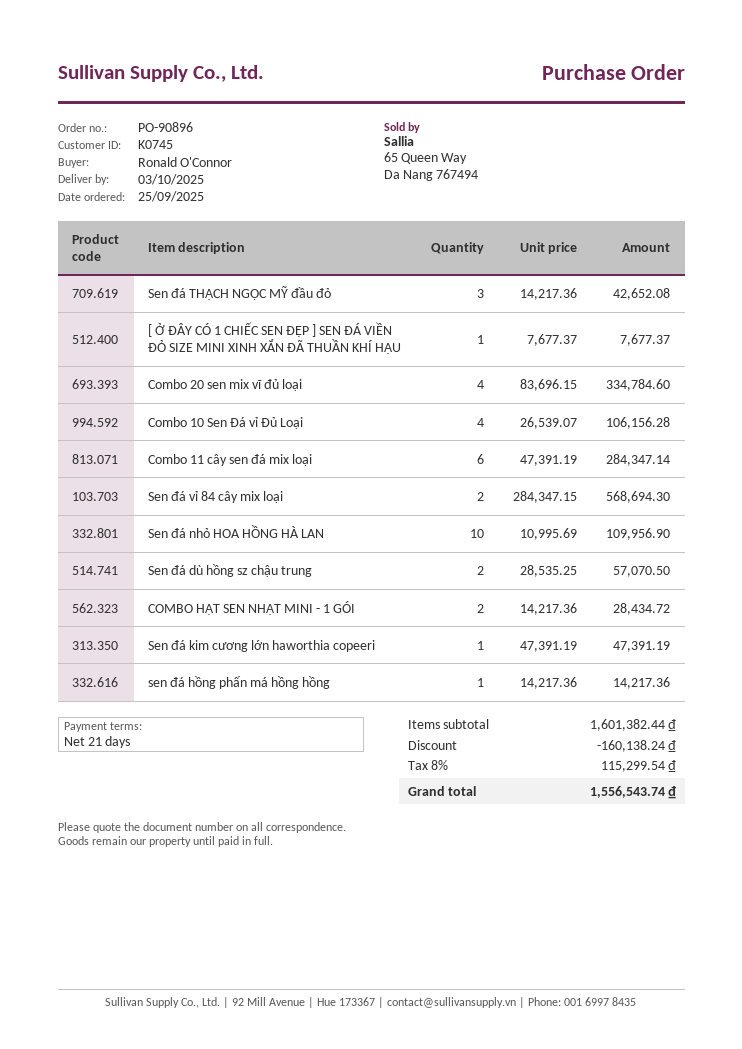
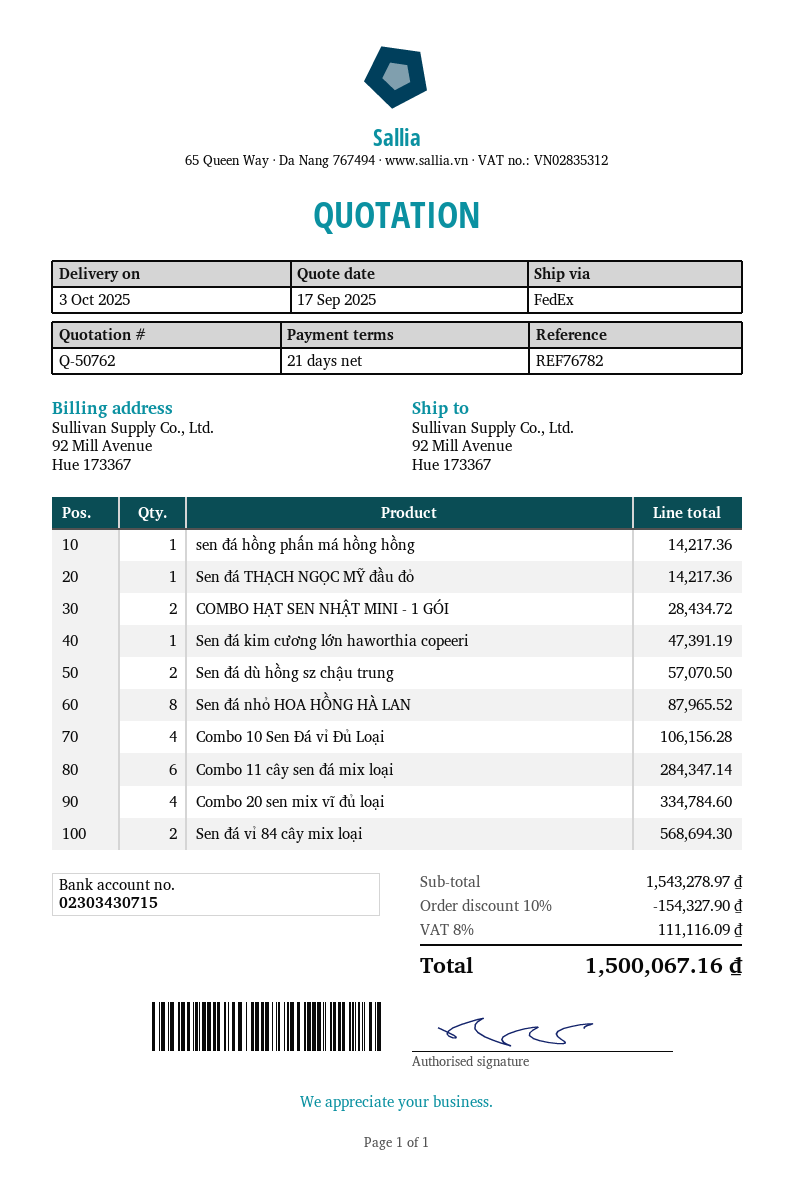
Sen đá THẠCH NGỌC MỸ đầu đỏ: 3 for 42652.08 -> 1 for 14217.36
[ Ở ĐÂY CÓ 1 CHIẾC SEN ĐẸP ] SEN ĐÁ VIỀN ĐỎ SIZE MINI XINH XẮN ĐÃ THUẦN KHÍ HẬU: 1 for 7677.37 -> none
Sen đá nhỏ HOA HỒNG HÀ LAN: 10 for 109956.90 -> 8 for 87965.52
subtotal: 1601382.44 -> 1543278.97
discount: 160138.24 -> 154327.90
tax: 8% = 115299.54 -> 8% = 111116.09
total: 1556543.74 -> 1500067.16

